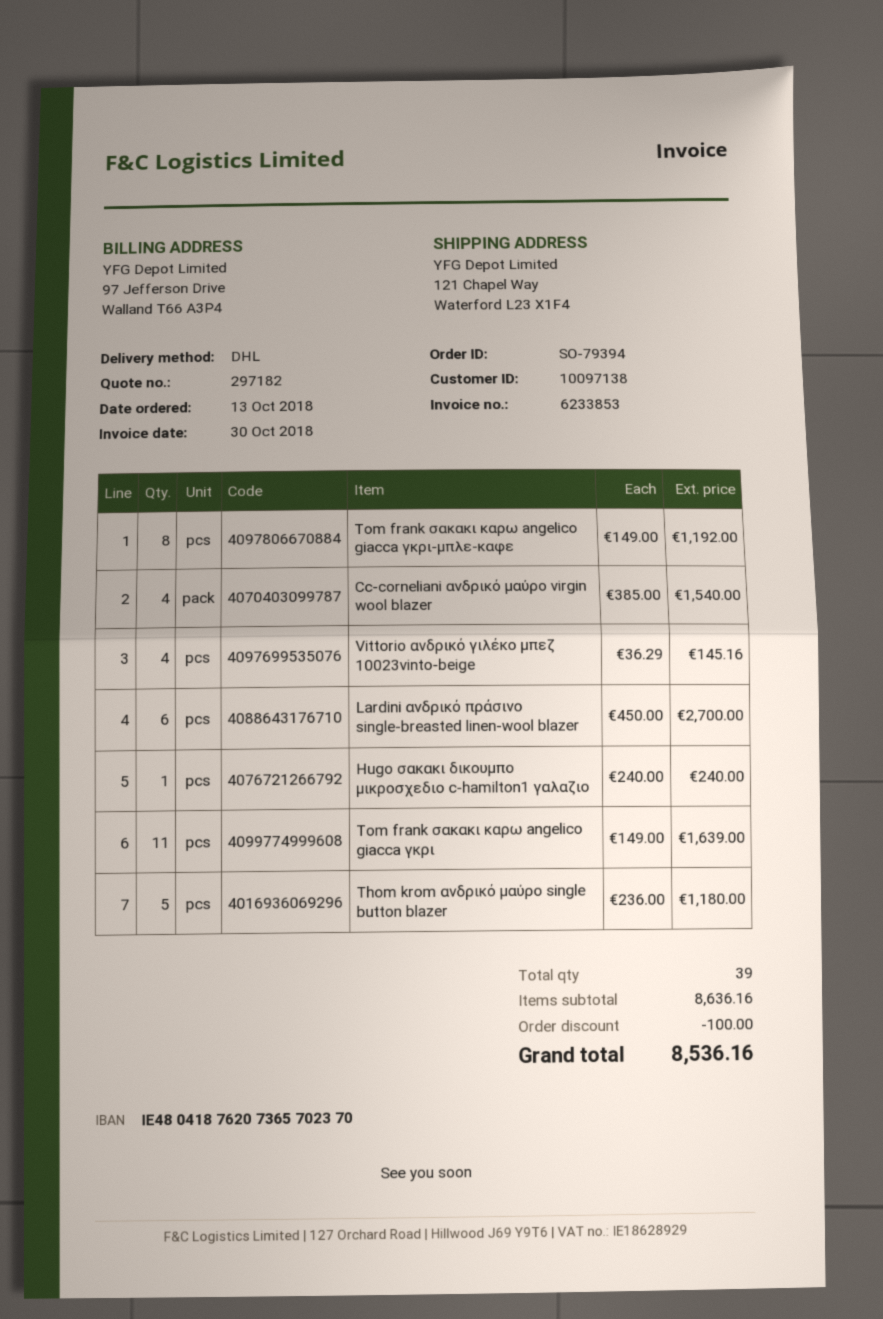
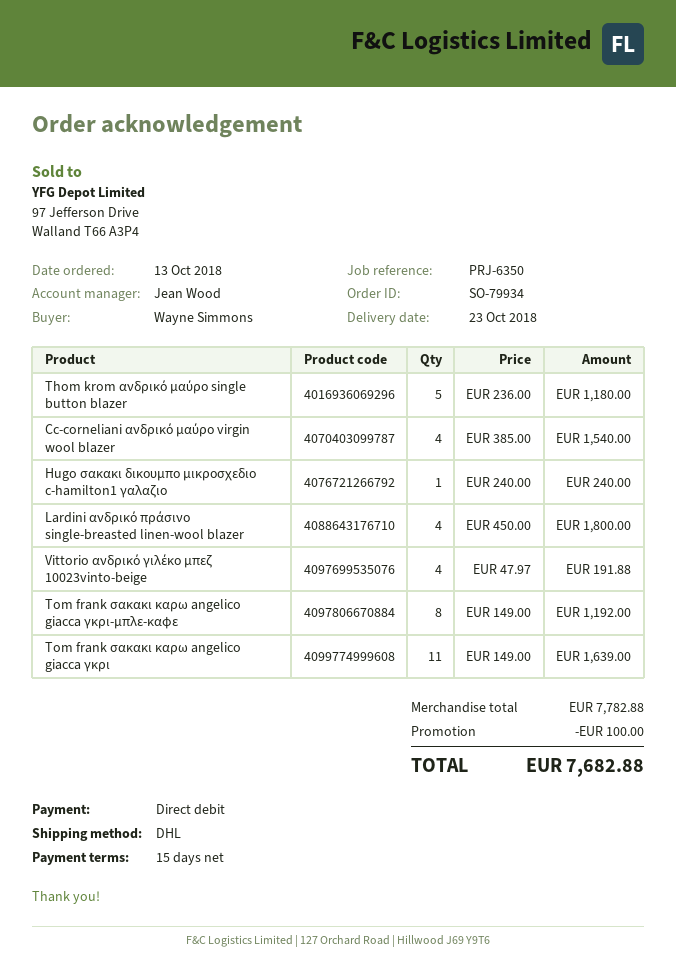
order number: SO-79394 -> SO-79934
Vittorio ανδρικό γιλέκο μπεζ 10023vinto-beige: 4 x 36.29 = 145.16 -> 4 x 47.97 = 191.88
Lardini ανδρικό πράσινο single-breasted linen-wool blazer: 6 x 450.00 = 2700.00 -> 4 x 450.00 = 1800.00
subtotal: 8636.16 -> 7782.88
total: 8536.16 -> 7682.88

